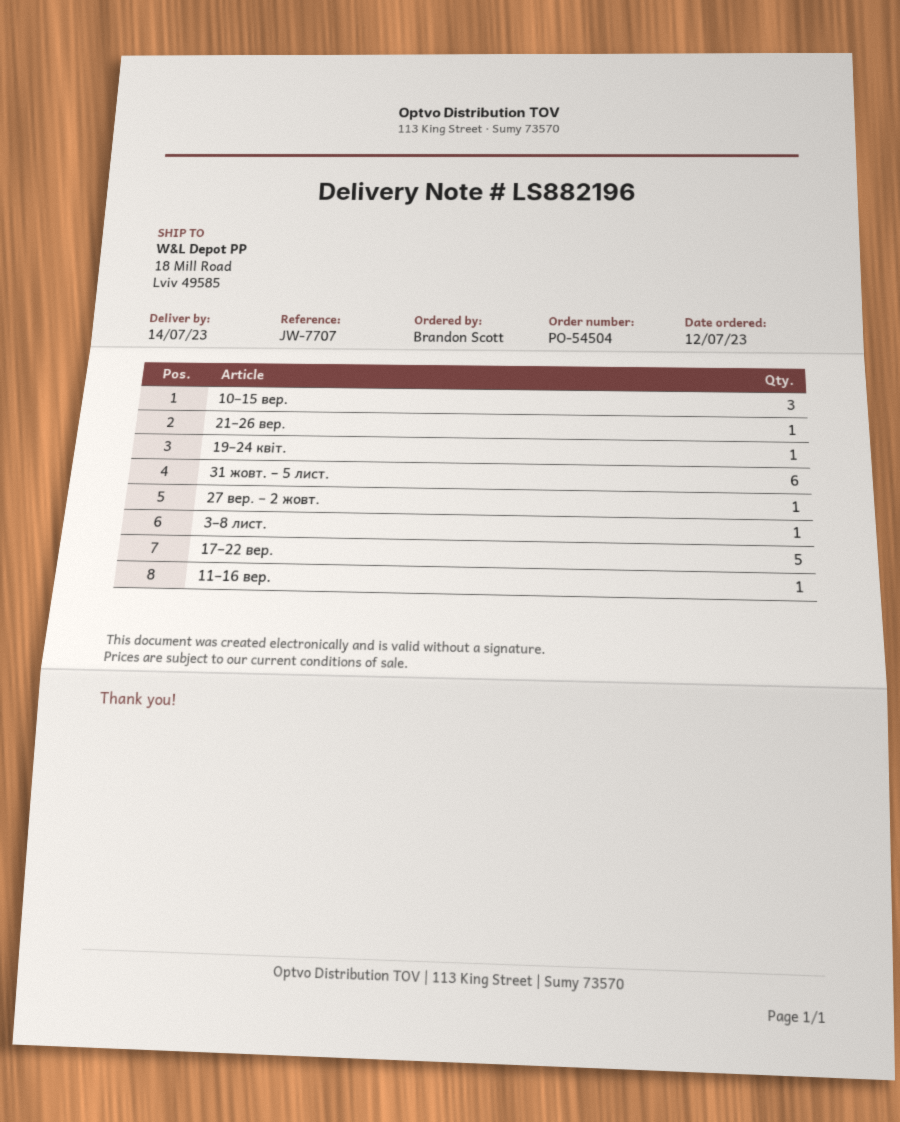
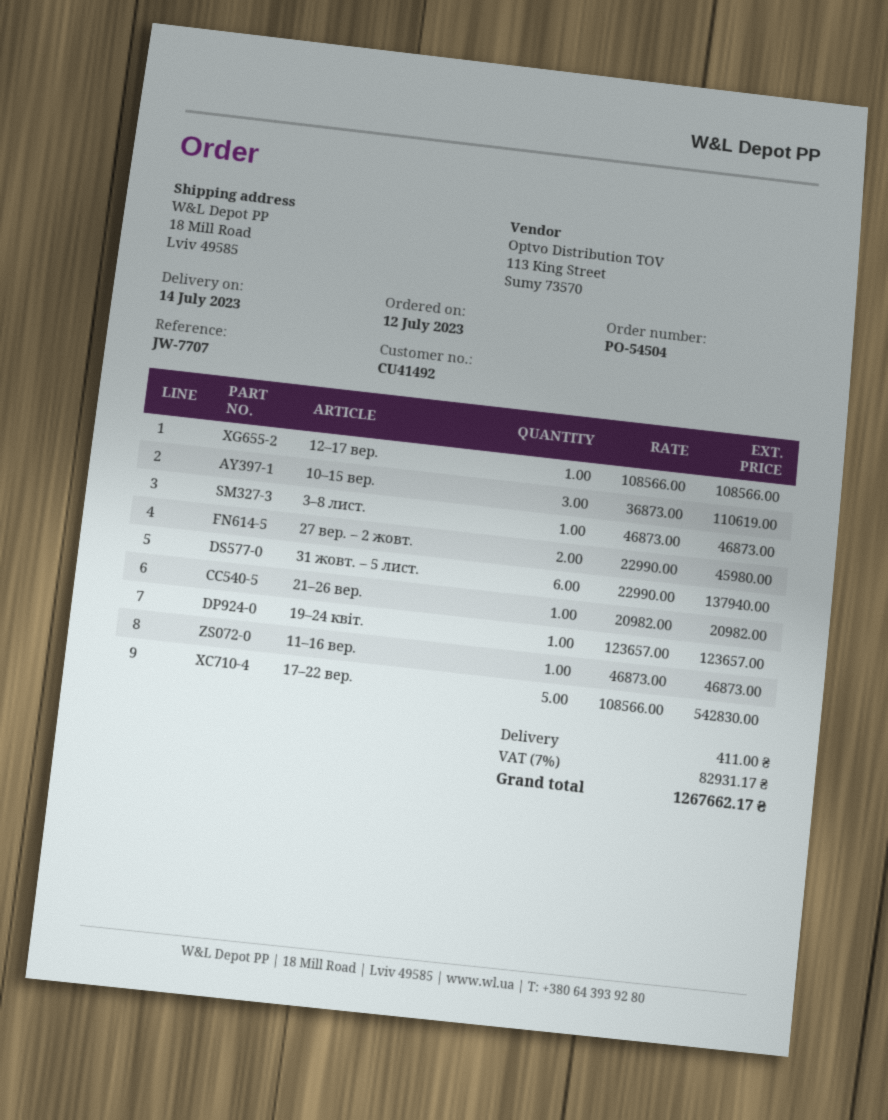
27 вер. – 2 жовт.: 1 -> 2
12–17 вер.: none -> 1

